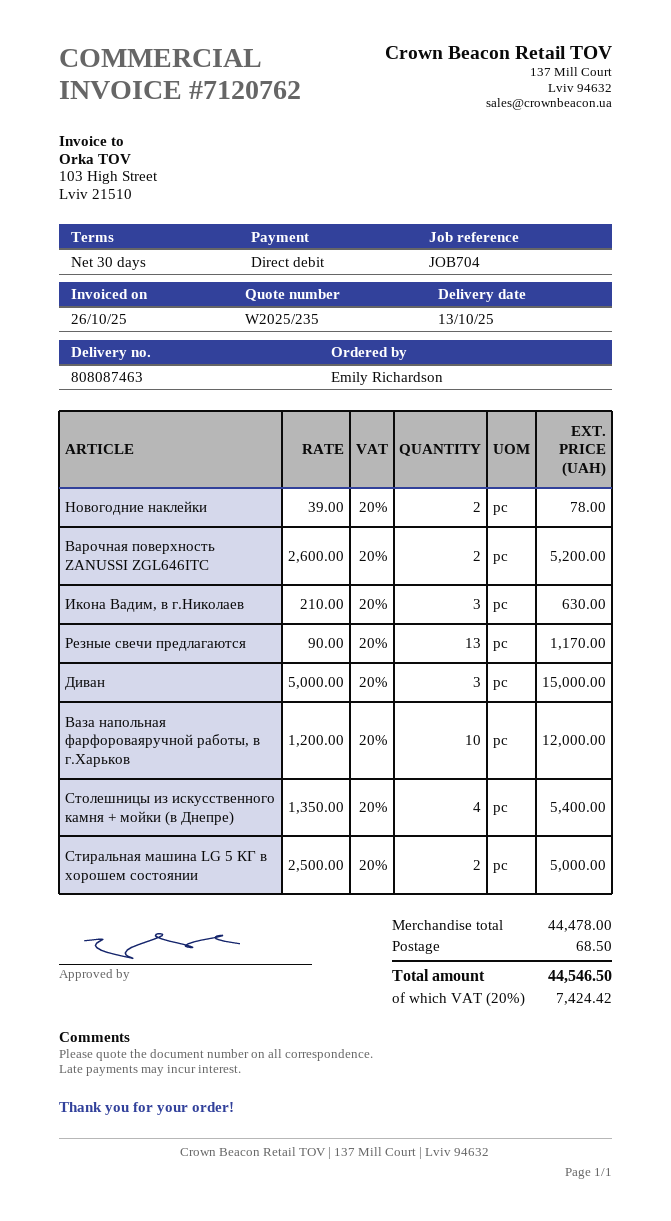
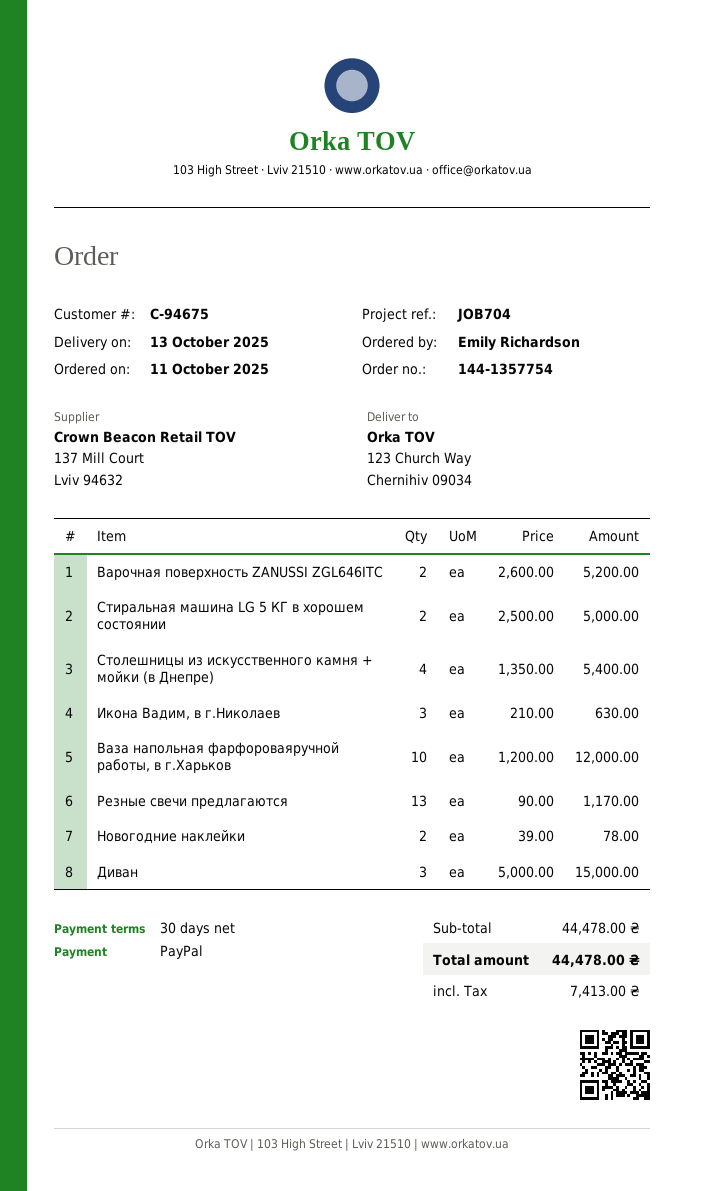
payment method: direct debit -> PayPal
shipping: 68.50 -> none
tax: 7424.42 -> 7413.00
total: 44546.50 -> 44478.00

